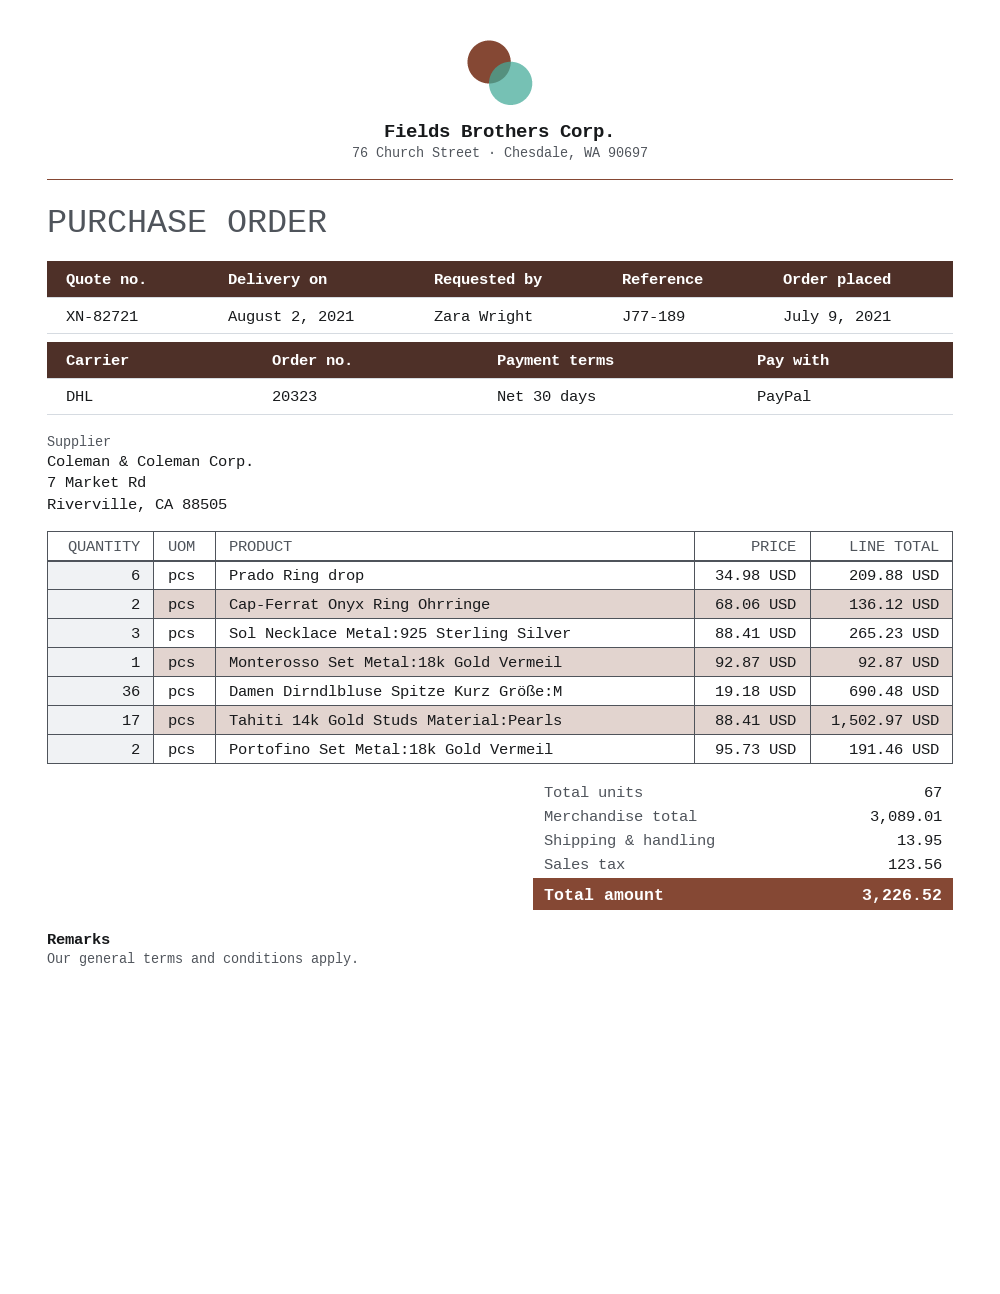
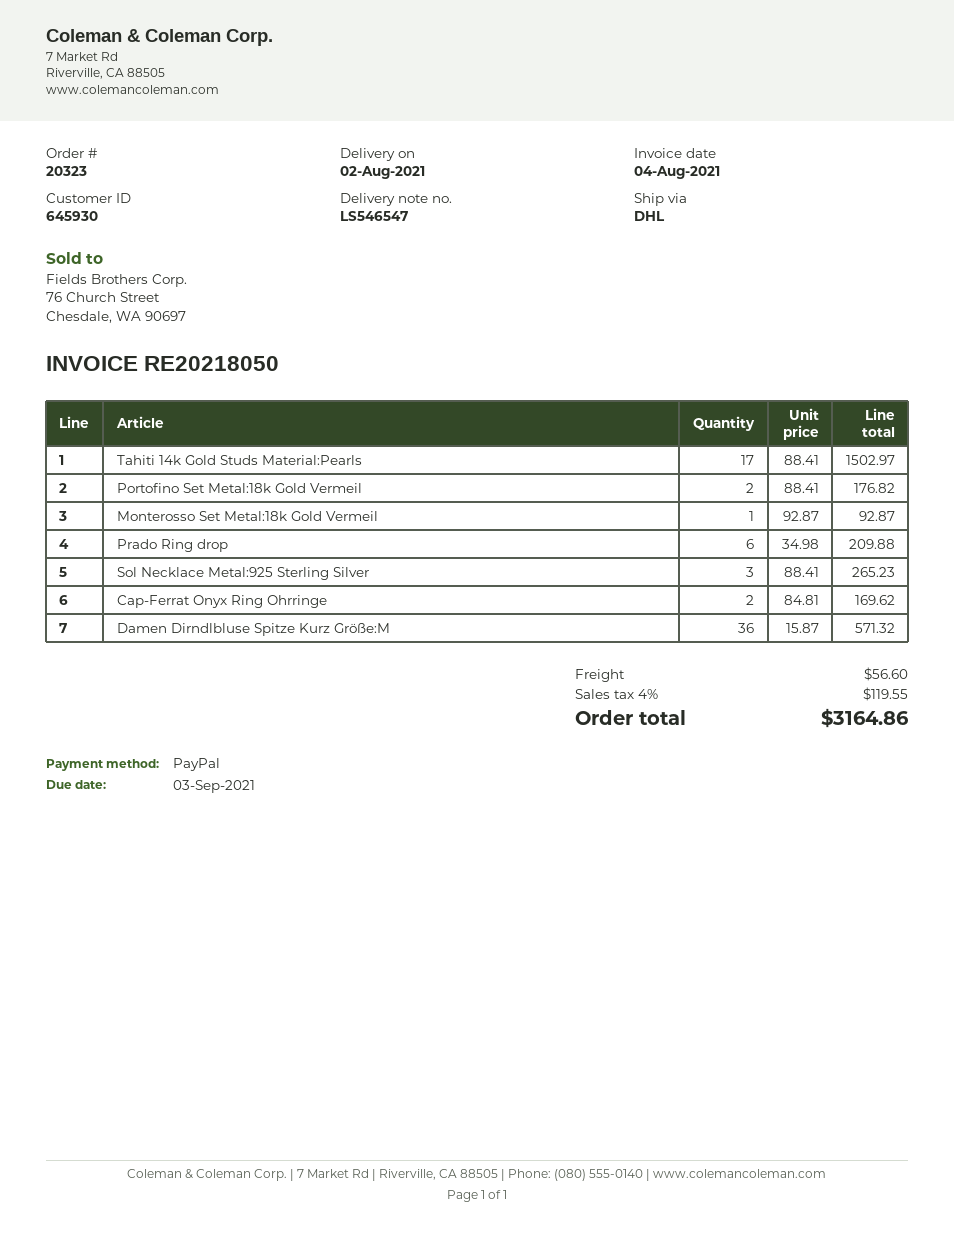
Cap-Ferrat Onyx Ring Ohrringe: 2 x 68.06 = 136.12 -> 2 x 84.81 = 169.62
Damen Dirndlbluse Spitze Kurz Größe:M: 36 x 19.18 = 690.48 -> 36 x 15.87 = 571.32
Portofino Set Metal:18k Gold Vermeil: 2 x 95.73 = 191.46 -> 2 x 88.41 = 176.82
shipping: 13.95 -> 56.60
tax: 123.56 -> 119.55
total: 3226.52 -> 3164.86

